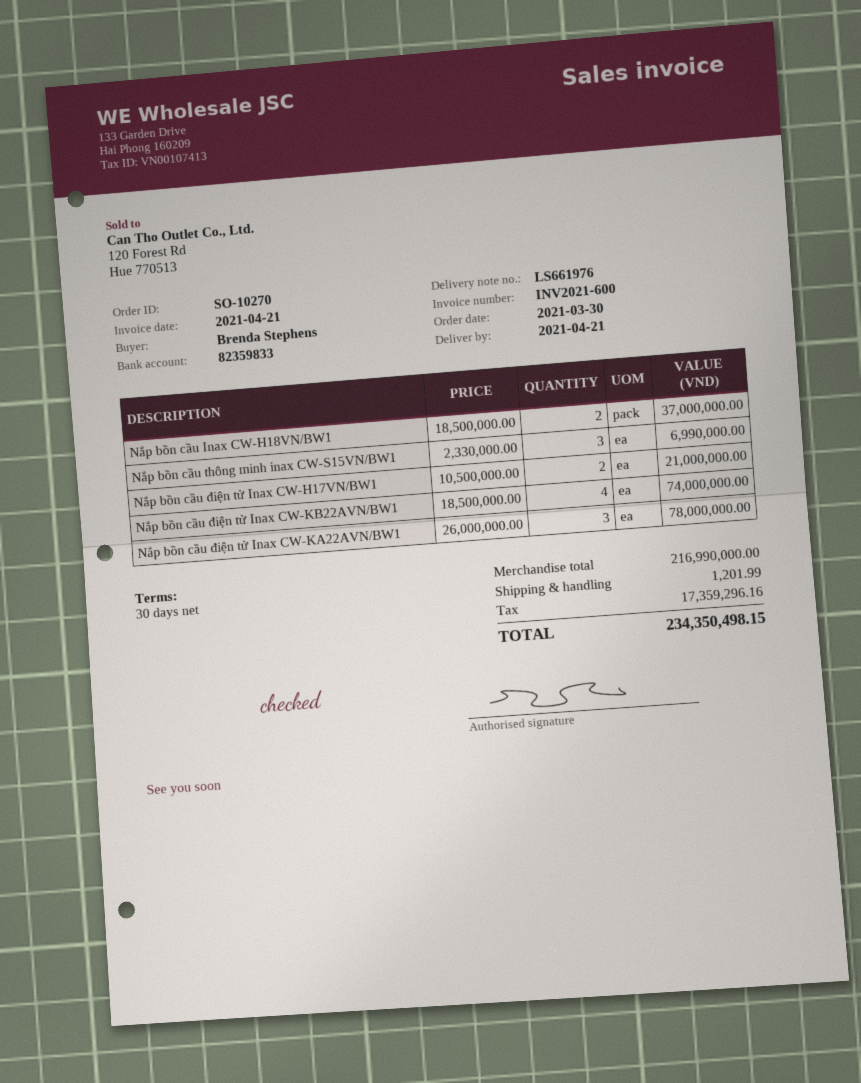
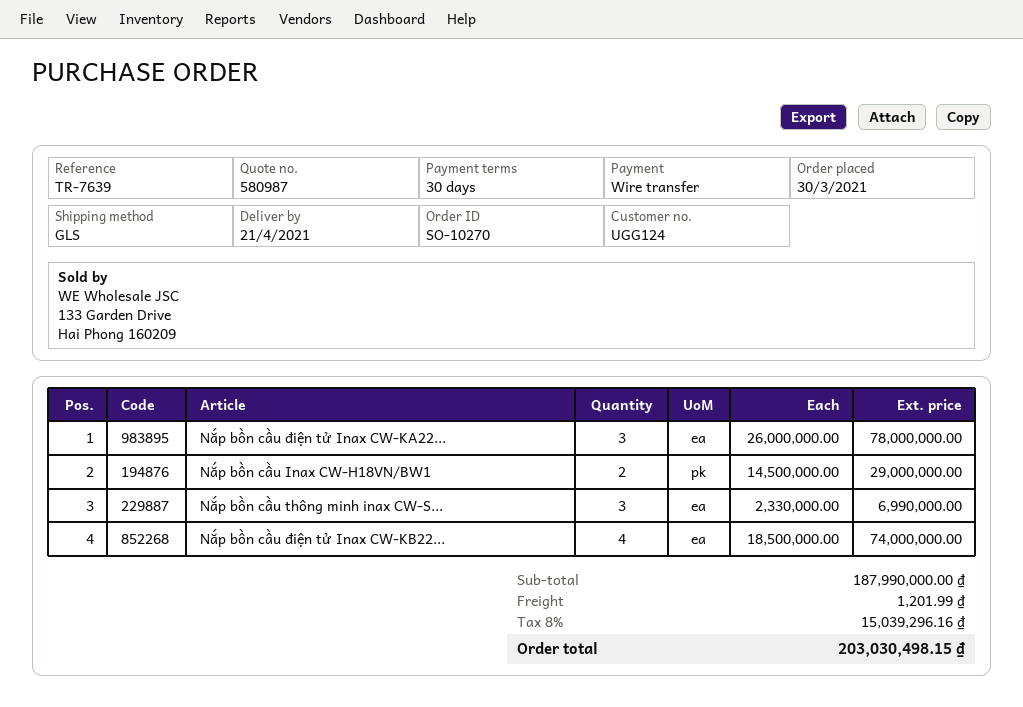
Nắp bồn cầu Inax CW-H18VN/BW1: 2 x 18500000.00 = 37000000.00 -> 2 x 14500000.00 = 29000000.00
Nắp bồn cầu điện tử Inax CW-H17VN/BW1: 2 x 10500000.00 = 21000000.00 -> none
subtotal: 216990000.00 -> 187990000.00
tax: 17359296.16 -> 15039296.16
total: 234350498.15 -> 203030498.15

